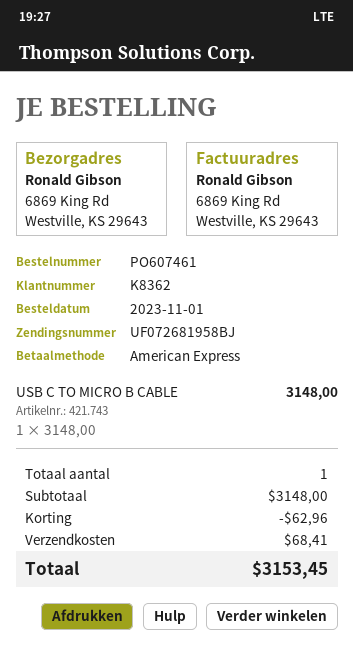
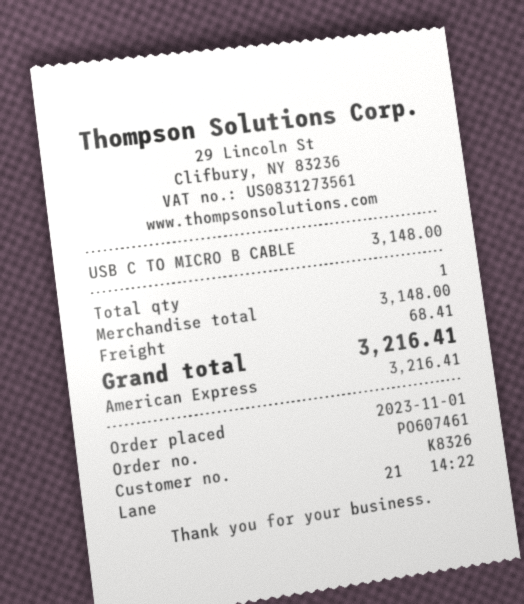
customer number: K8362 -> K8326
discount: 62.96 -> none
total: 3153.45 -> 3216.41

